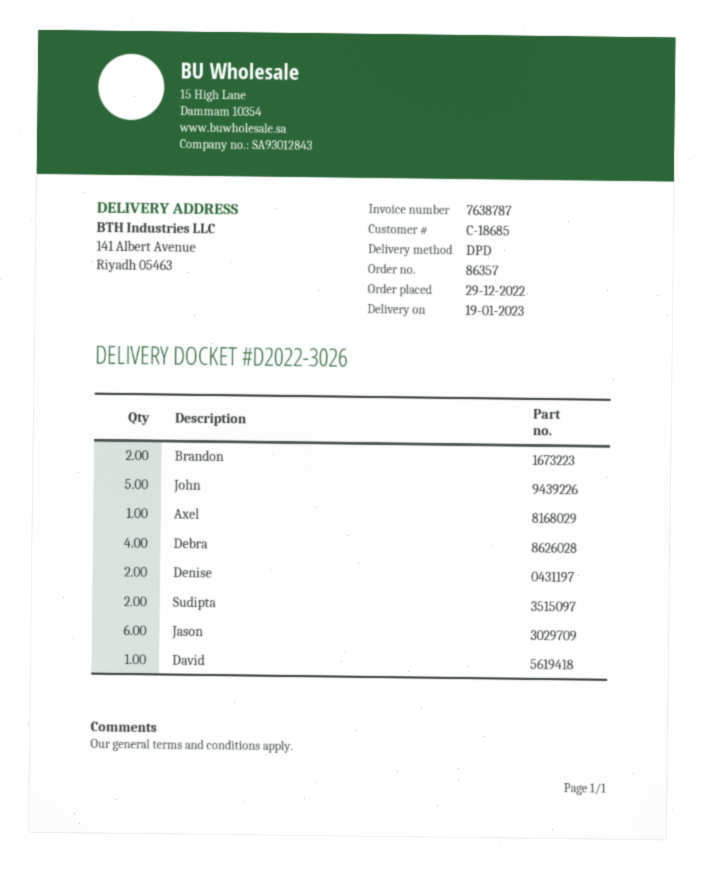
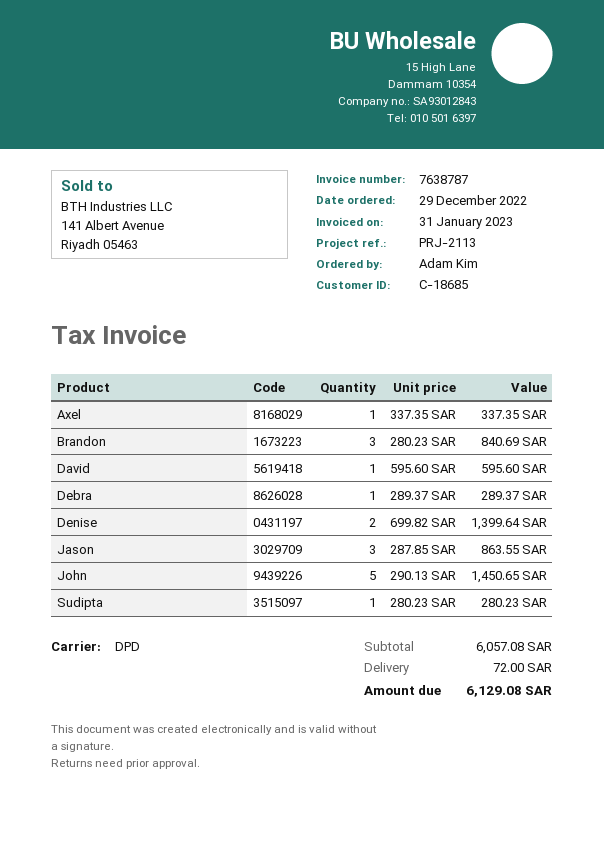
Brandon: 2 -> 3
Debra: 4 -> 1
Sudipta: 2 -> 1
Jason: 6 -> 3

